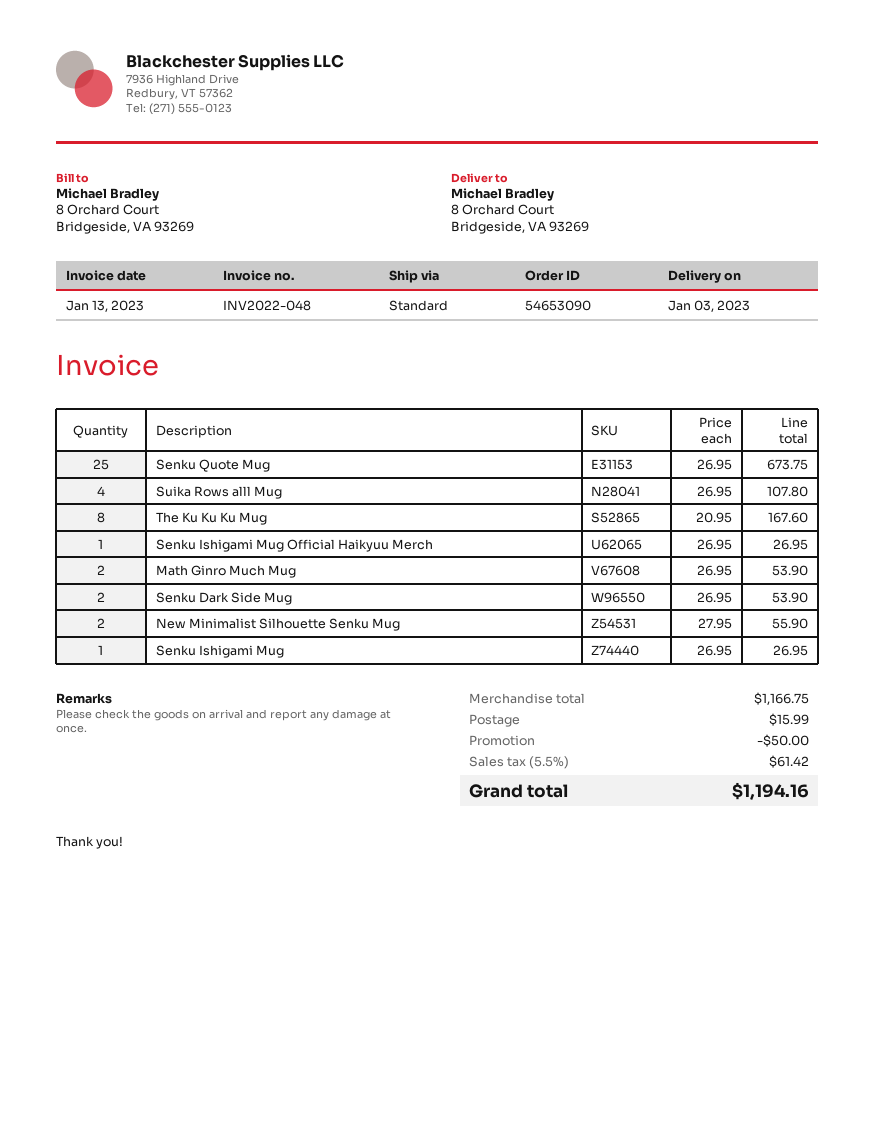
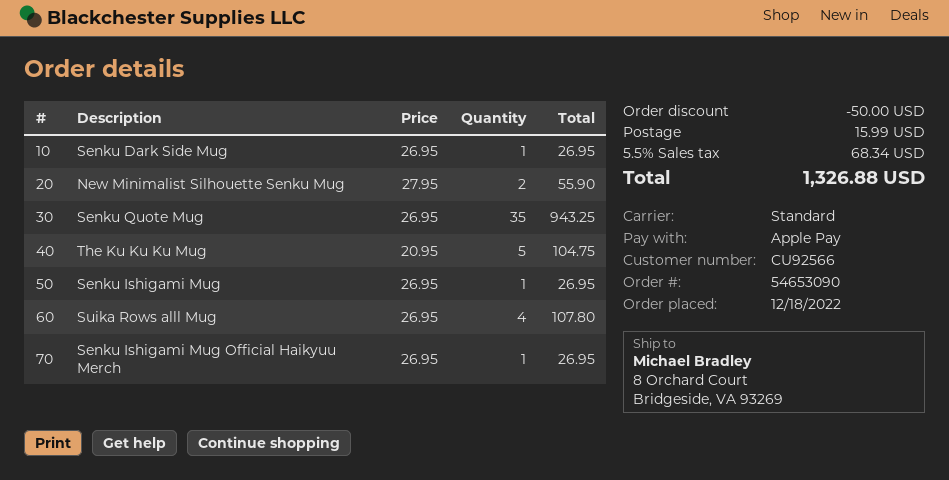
Senku Quote Mug: 25 x 26.95 = 673.75 -> 35 x 26.95 = 943.25
The Ku Ku Ku Mug: 8 x 20.95 = 167.60 -> 5 x 20.95 = 104.75
Math Ginro Much Mug: 2 x 26.95 = 53.90 -> none
Senku Dark Side Mug: 2 x 26.95 = 53.90 -> 1 x 26.95 = 26.95
tax: 5.5% = 61.42 -> 5.5% = 68.34
total: 1194.16 -> 1326.88

